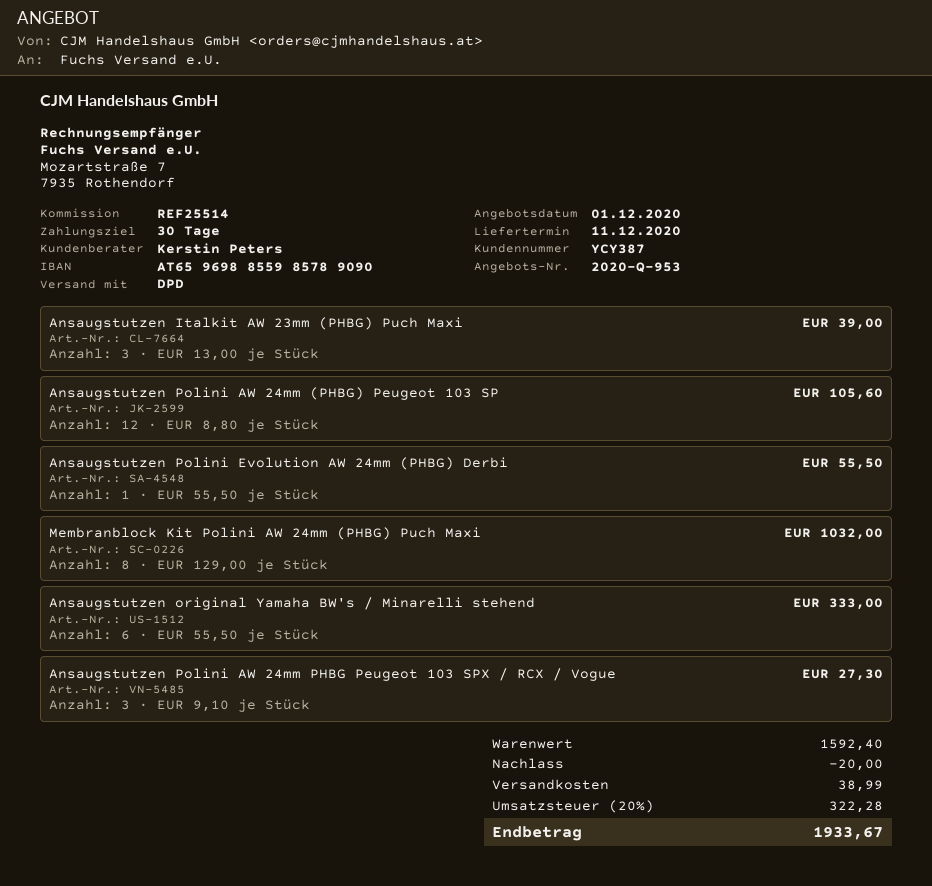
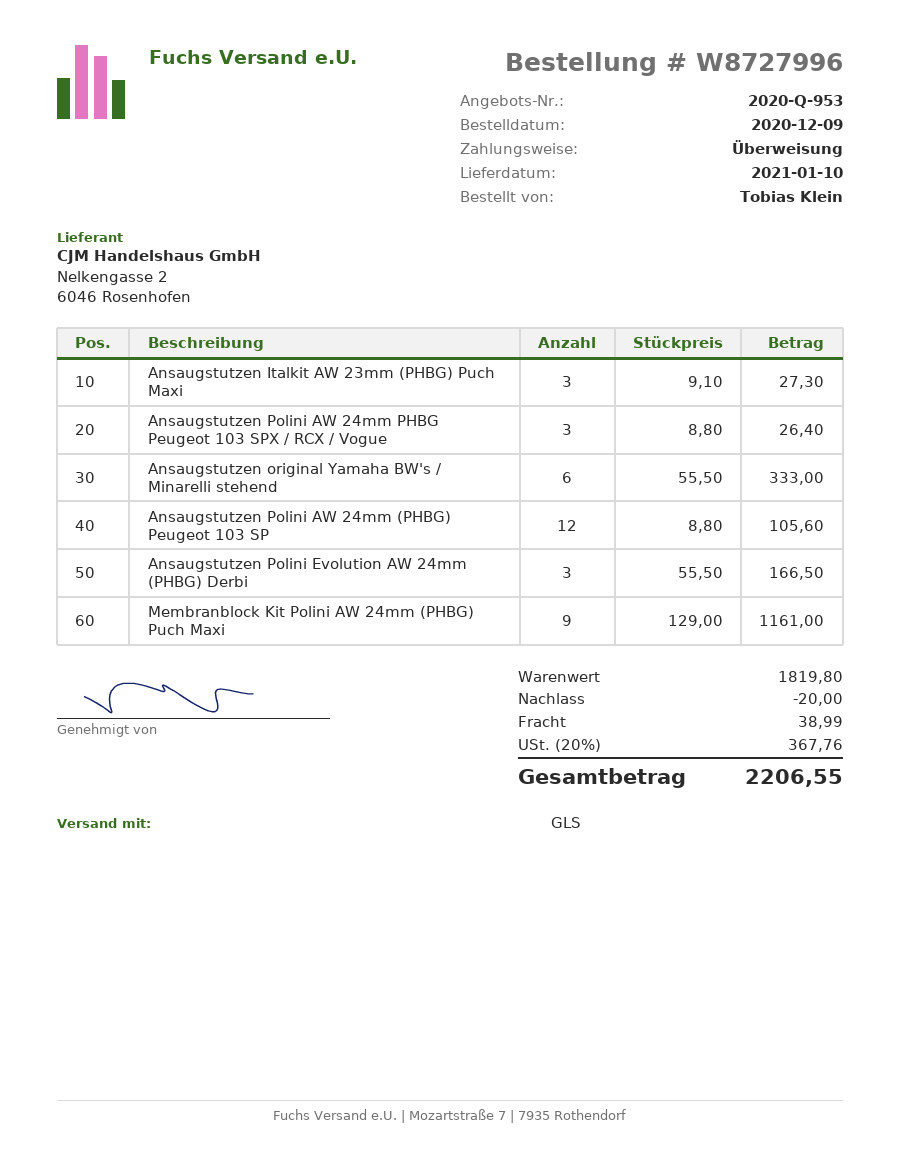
delivery date: 2020-12-11 -> 2021-01-10
shipping method: DPD -> GLS
Ansaugstutzen Italkit AW 23mm (PHBG) Puch Maxi: 3 x 13.00 = 39.00 -> 3 x 9.10 = 27.30
Ansaugstutzen Polini Evolution AW 24mm (PHBG) Derbi: 1 x 55.50 = 55.50 -> 3 x 55.50 = 166.50
Membranblock Kit Polini AW 24mm (PHBG) Puch Maxi: 8 x 129.00 = 1032.00 -> 9 x 129.00 = 1161.00
Ansaugstutzen Polini AW 24mm PHBG Peugeot 103 SPX / RCX / Vogue: 3 x 9.10 = 27.30 -> 3 x 8.80 = 26.40
subtotal: 1592.40 -> 1819.80
tax: 20% = 322.28 -> 20% = 367.76
total: 1933.67 -> 2206.55

